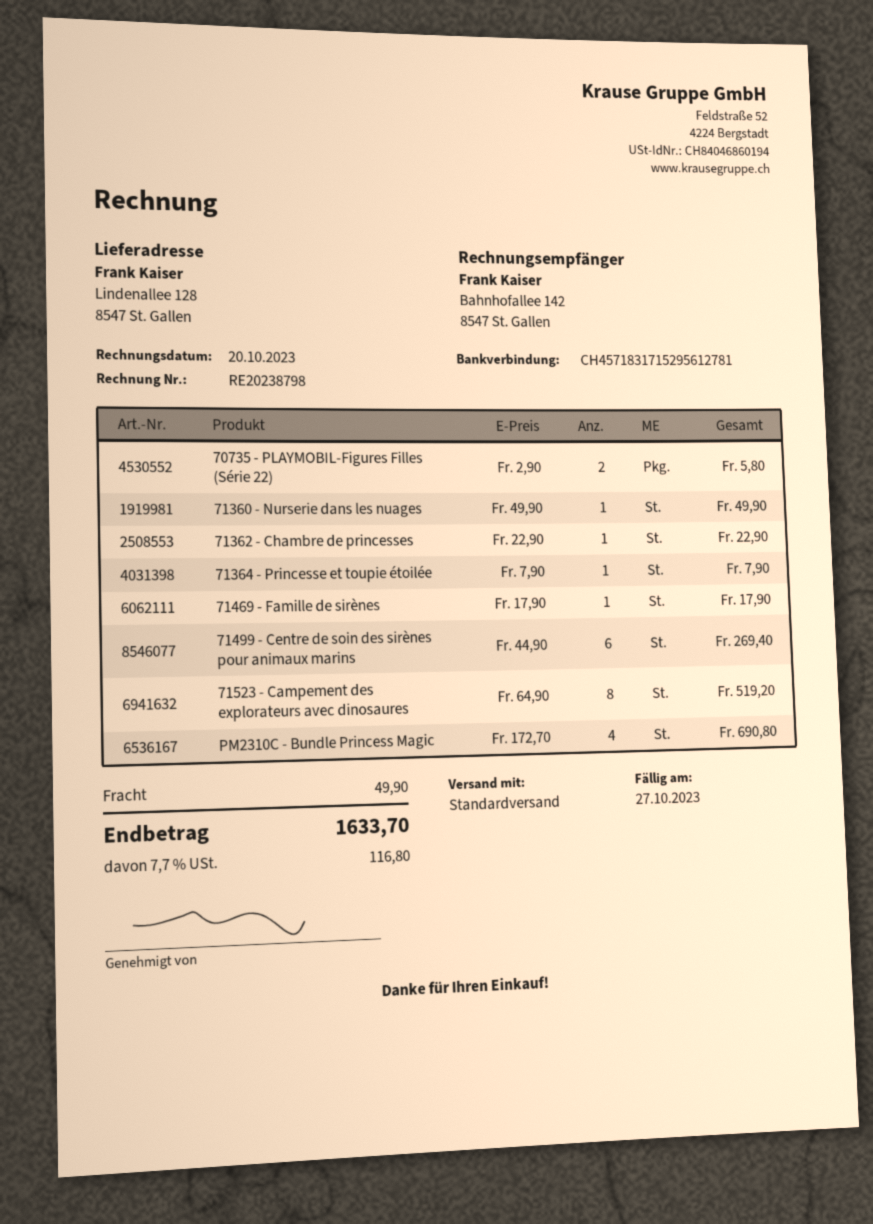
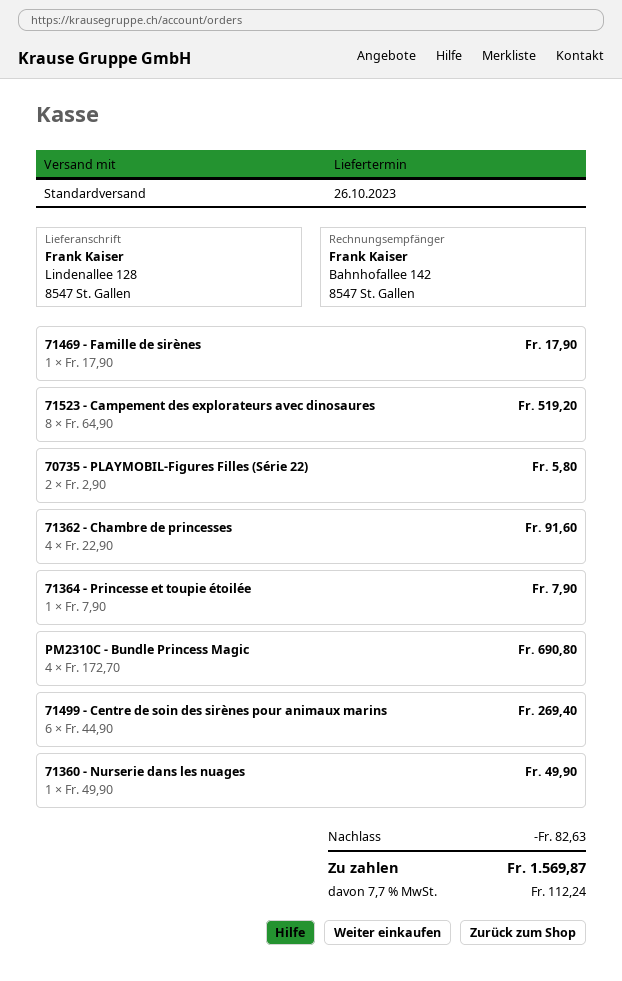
71362 - Chambre de princesses: 1 x 22.90 = 22.90 -> 4 x 22.90 = 91.60
discount: none -> 82.63
shipping: 49.90 -> none
tax: 7.7% = 116.80 -> 7.7% = 112.24
total: 1633.70 -> 1569.87

